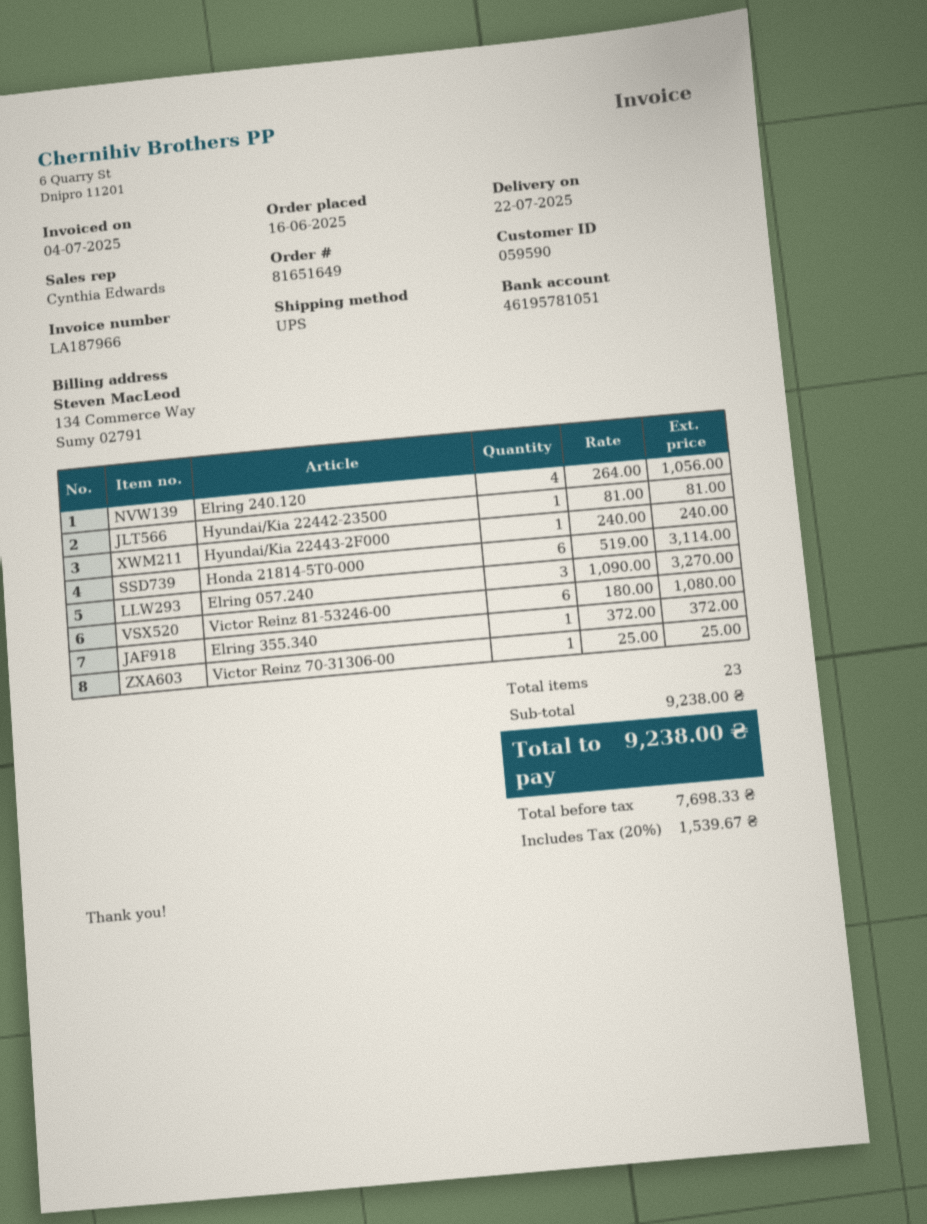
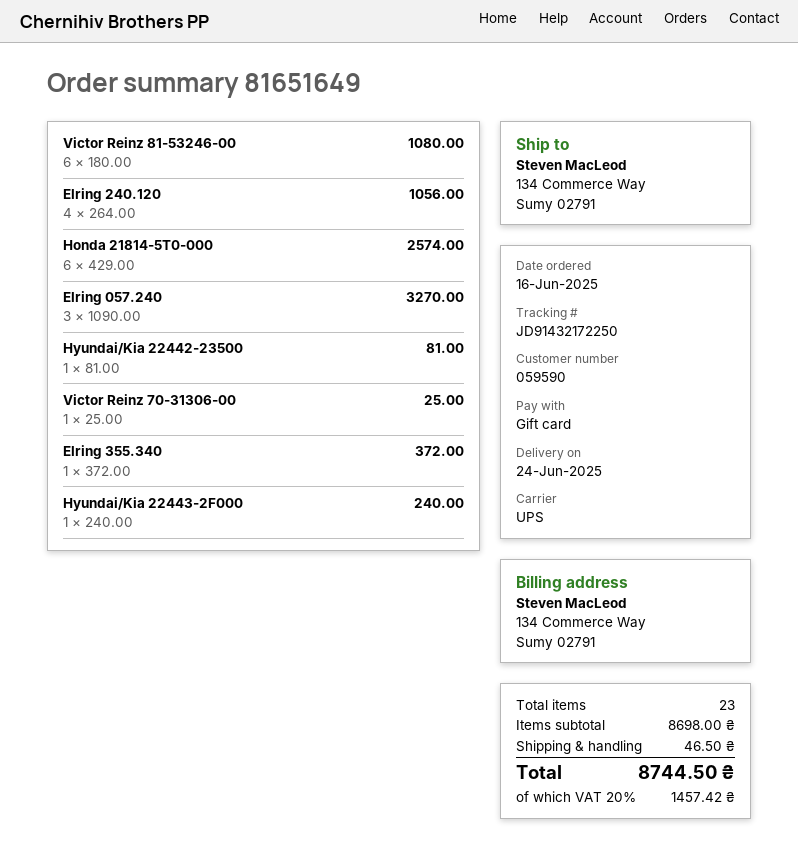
delivery date: 2025-07-22 -> 2025-06-24
Honda 21814-5T0-000: 6 x 519.00 = 3114.00 -> 6 x 429.00 = 2574.00
subtotal: 9238.00 -> 8698.00
shipping: none -> 46.50
tax: 20% = 1539.67 -> 20% = 1457.42
total: 9238.00 -> 8744.50

